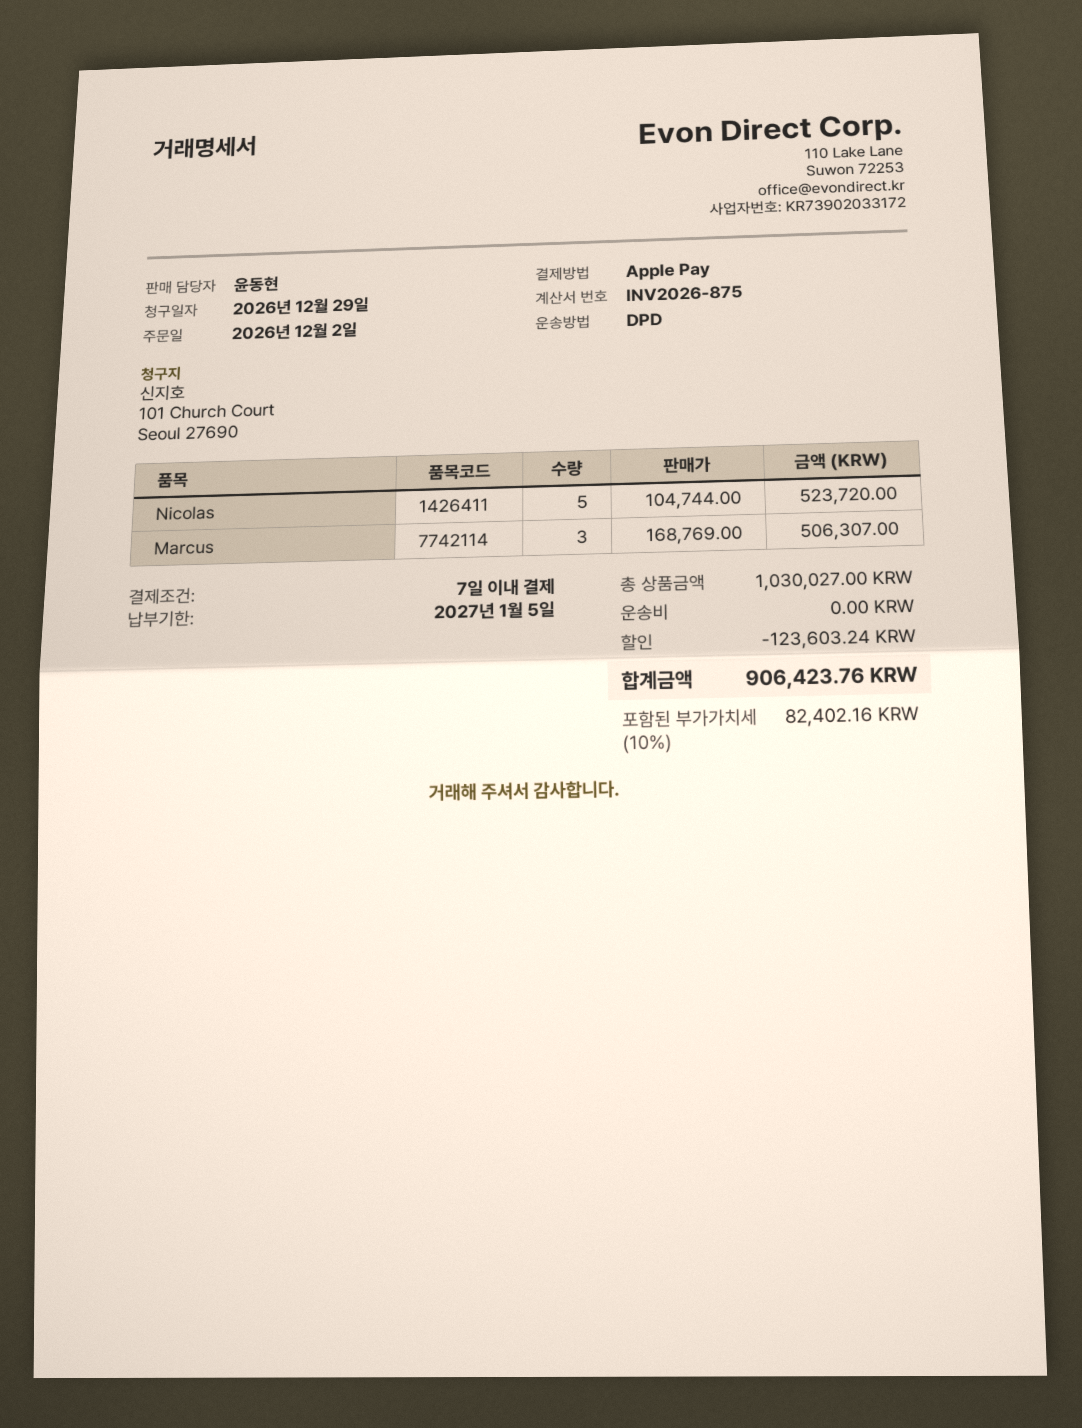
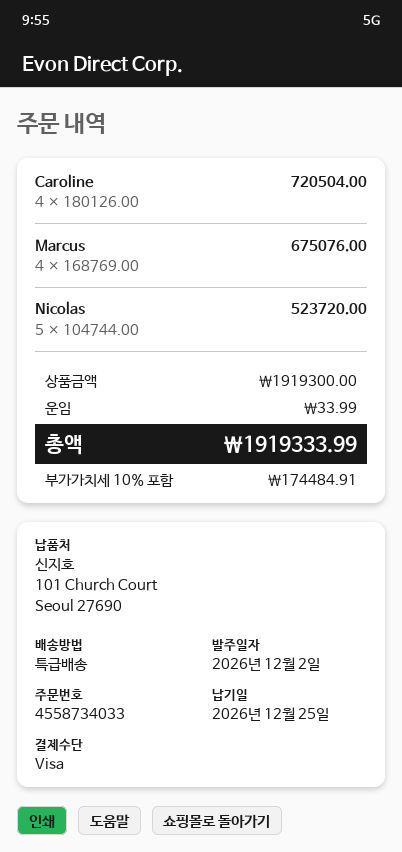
payment method: Apple Pay -> Visa
shipping method: DPD -> express
Marcus: 3 x 168769.00 = 506307.00 -> 4 x 168769.00 = 675076.00
Caroline: none -> 4 x 180126.00 = 720504.00
subtotal: 1030027.00 -> 1919300.00
discount: 123603.24 -> none
shipping: 0.00 -> 33.99
tax: 10% = 82402.16 -> 10% = 174484.91
total: 906423.76 -> 1919333.99

